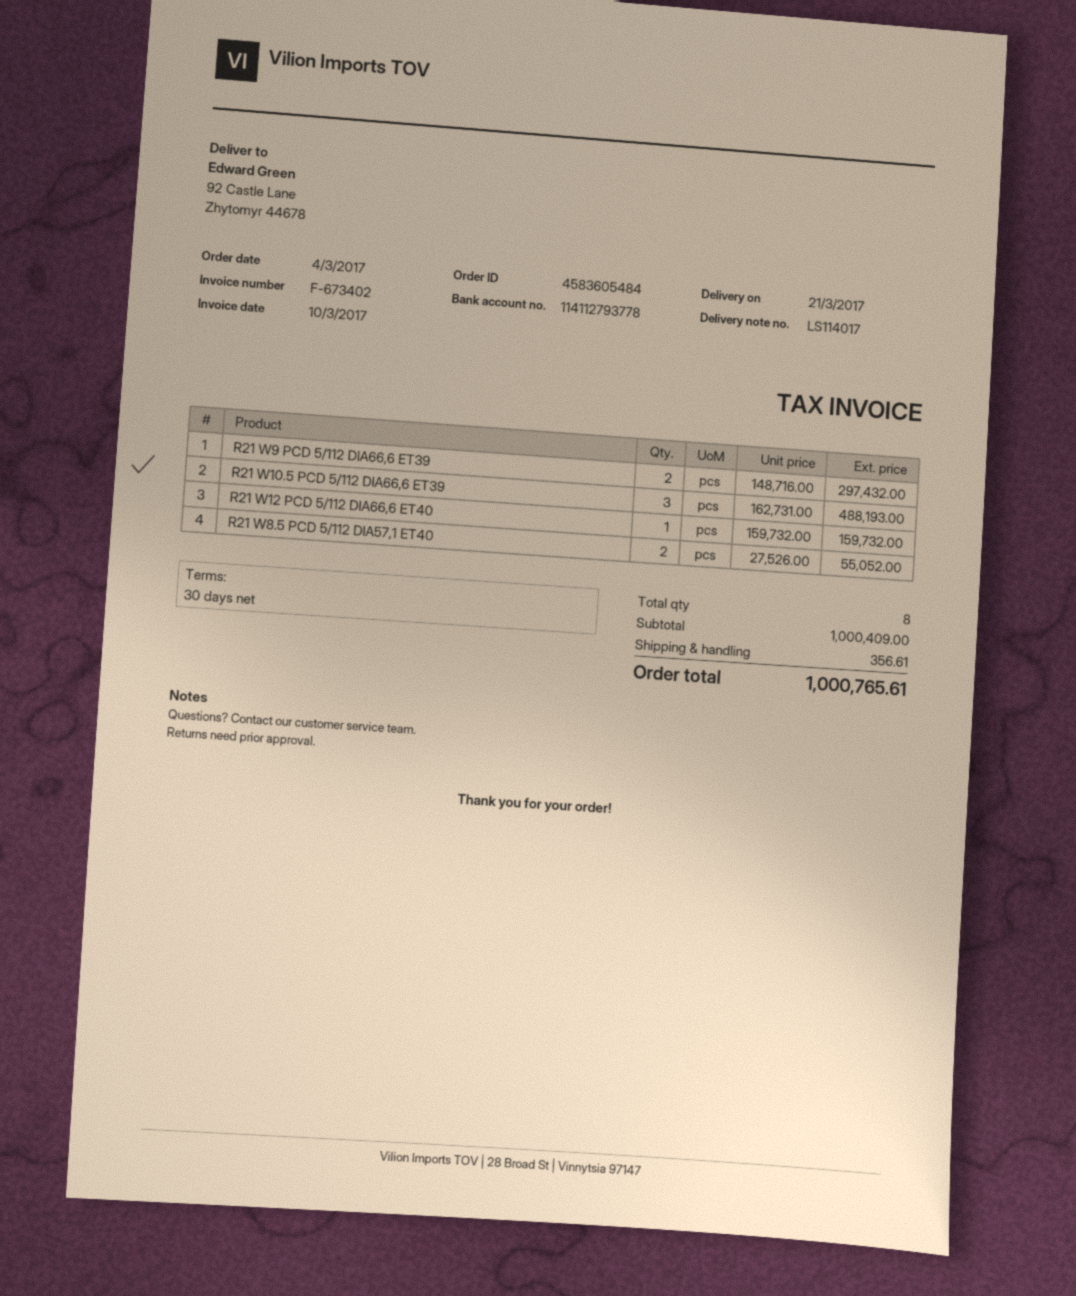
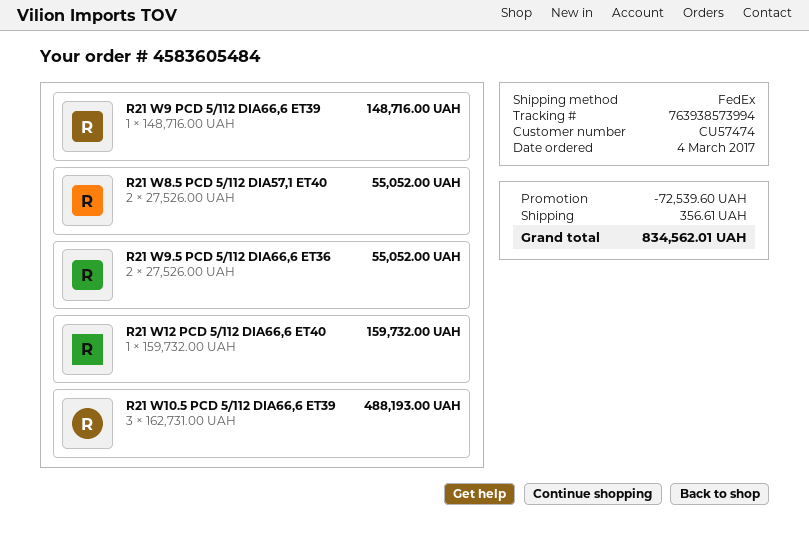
R21 W9 PCD 5/112 DIA66,6 ET39: 2 x 148716.00 = 297432.00 -> 1 x 148716.00 = 148716.00
R21 W9.5 PCD 5/112 DIA66,6 ET36: none -> 2 x 27526.00 = 55052.00
discount: none -> 72539.60
total: 1000765.61 -> 834562.01

